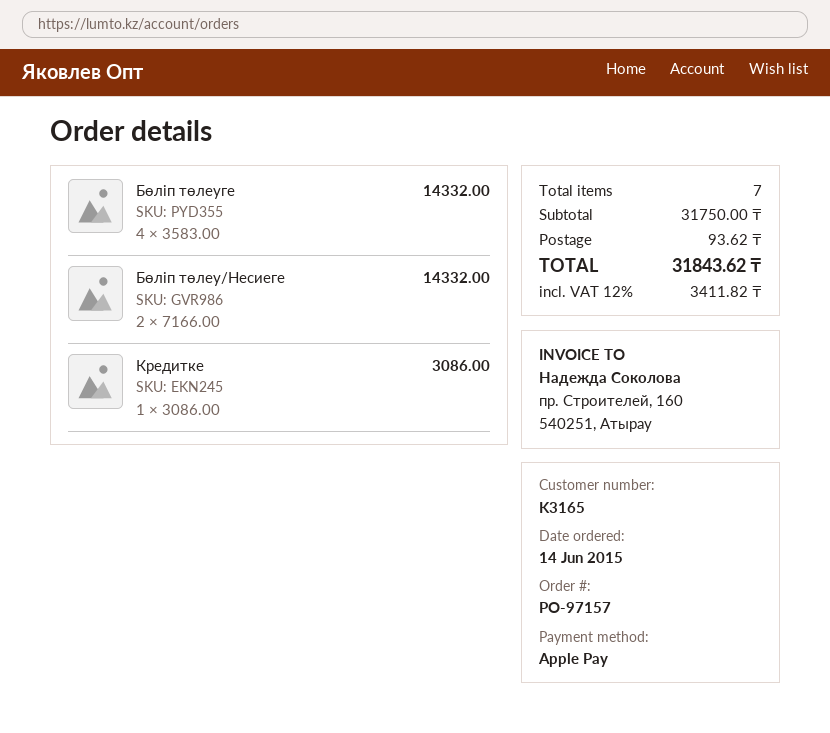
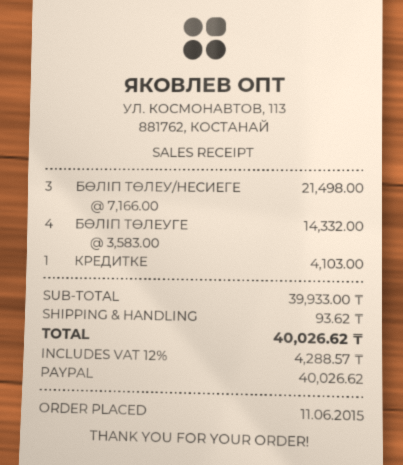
order date: 2015-06-14 -> 2015-06-11
payment method: Apple Pay -> PayPal
Бөліп төлеу/Несиеге: 2 x 7166.00 = 14332.00 -> 3 x 7166.00 = 21498.00
Кредитке: 1 x 3086.00 = 3086.00 -> 1 x 4103.00 = 4103.00
subtotal: 31750.00 -> 39933.00
tax: 12% = 3411.82 -> 12% = 4288.57
total: 31843.62 -> 40026.62

